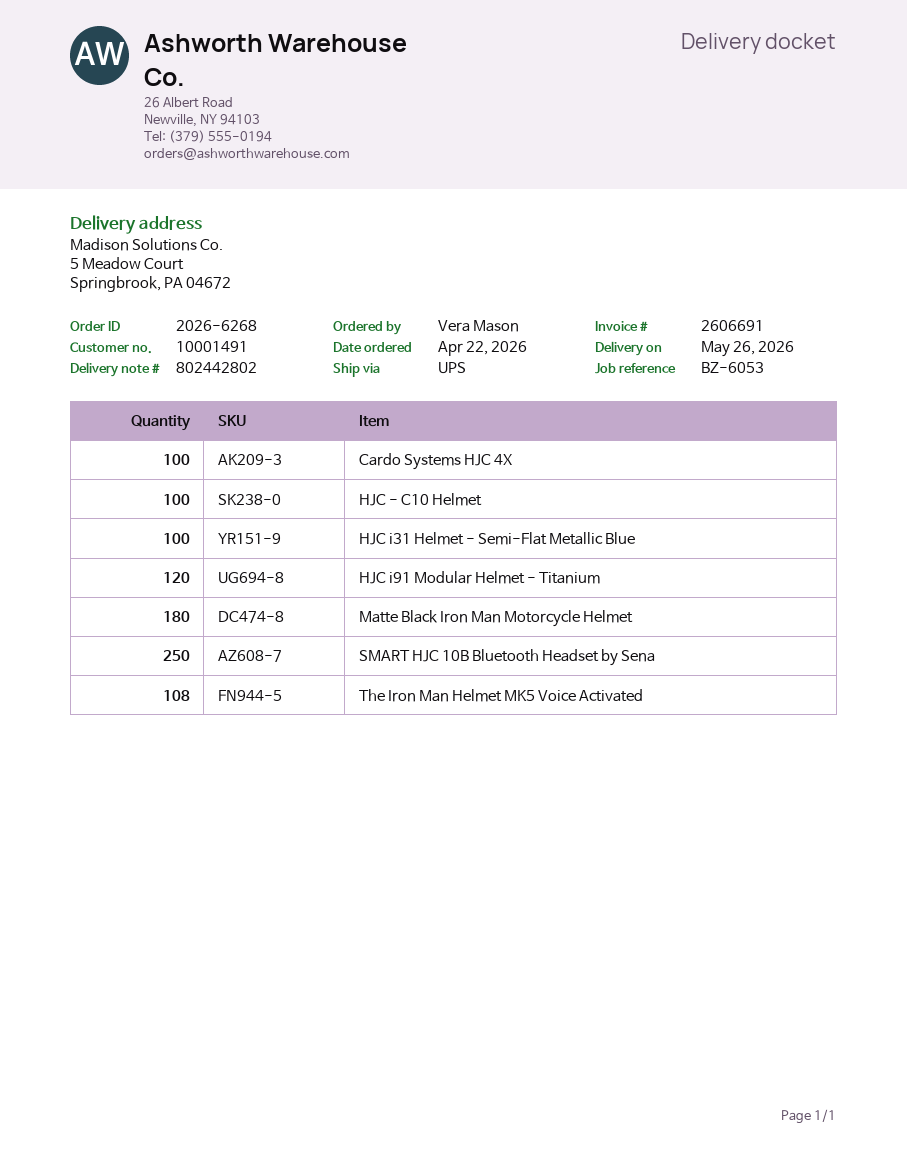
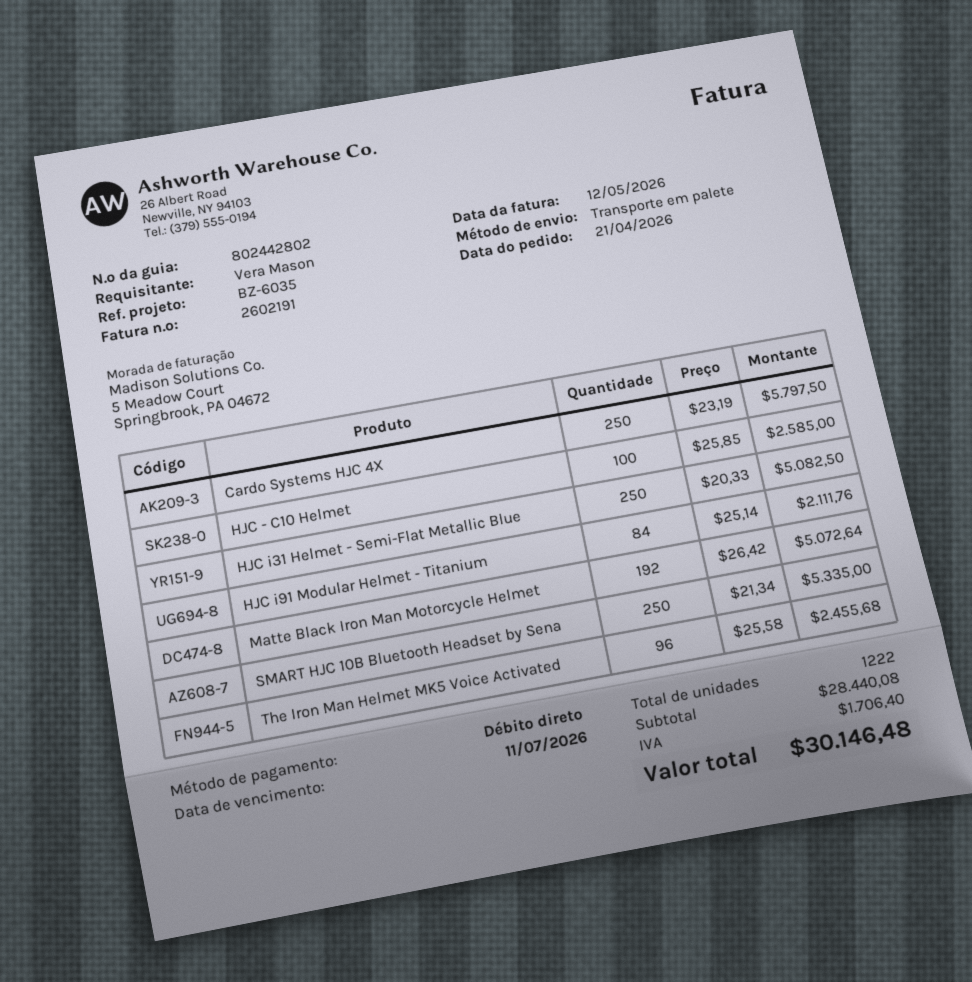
order date: 2026-04-22 -> 2026-04-21
invoice number: 2606691 -> 2602191
reference: BZ-6053 -> BZ-6035
shipping method: UPS -> pallet freight
Cardo Systems HJC 4X: 100 -> 250
HJC i31 Helmet - Semi-Flat Metallic Blue: 100 -> 250
HJC i91 Modular Helmet - Titanium: 120 -> 84
Matte Black Iron Man Motorcycle Helmet: 180 -> 192
The Iron Man Helmet MK5 Voice Activated: 108 -> 96

